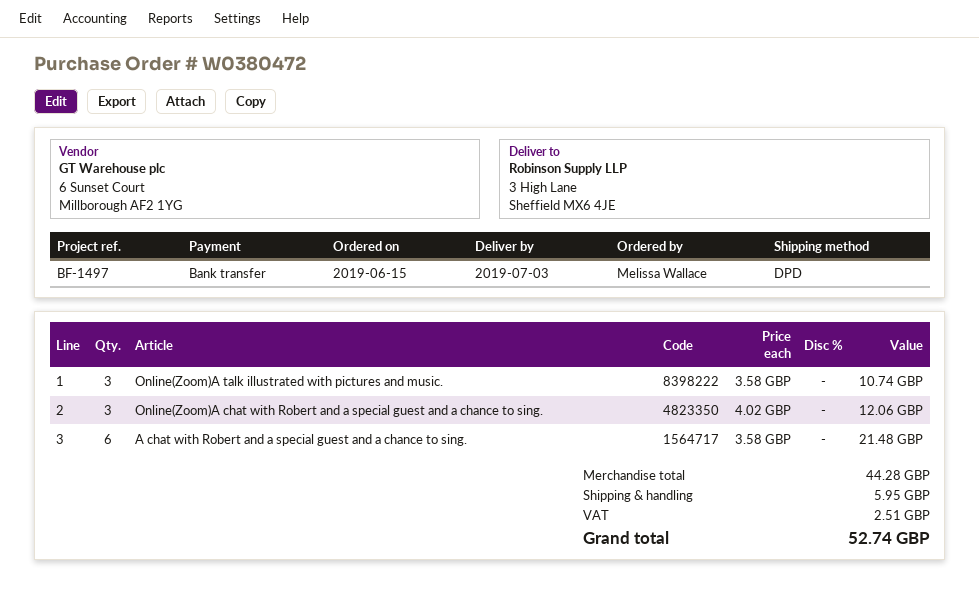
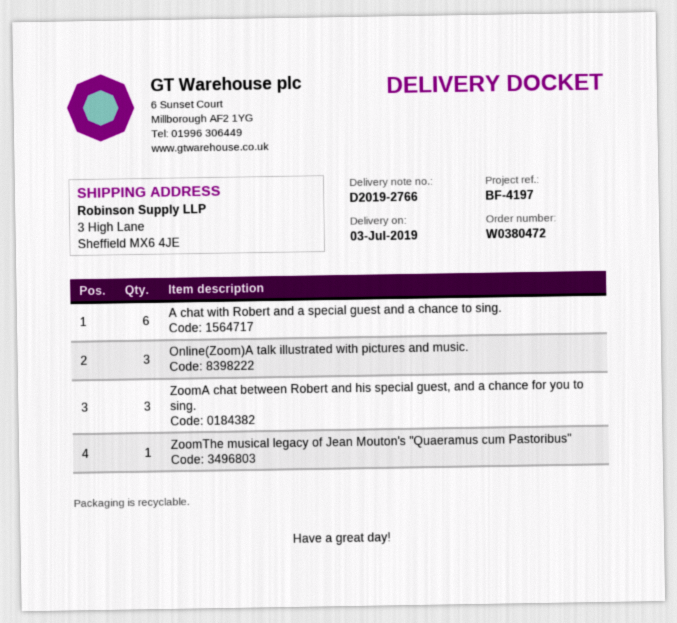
reference: BF-1497 -> BF-4197
Online(Zoom)A chat with Robert and a special guest and a chance to sing.: 3 -> none
ZoomA chat between Robert and his special guest, and a chance for you to sing.: none -> 3
ZoomThe musical legacy of Jean Mouton's "Quaeramus cum Pastoribus": none -> 1

